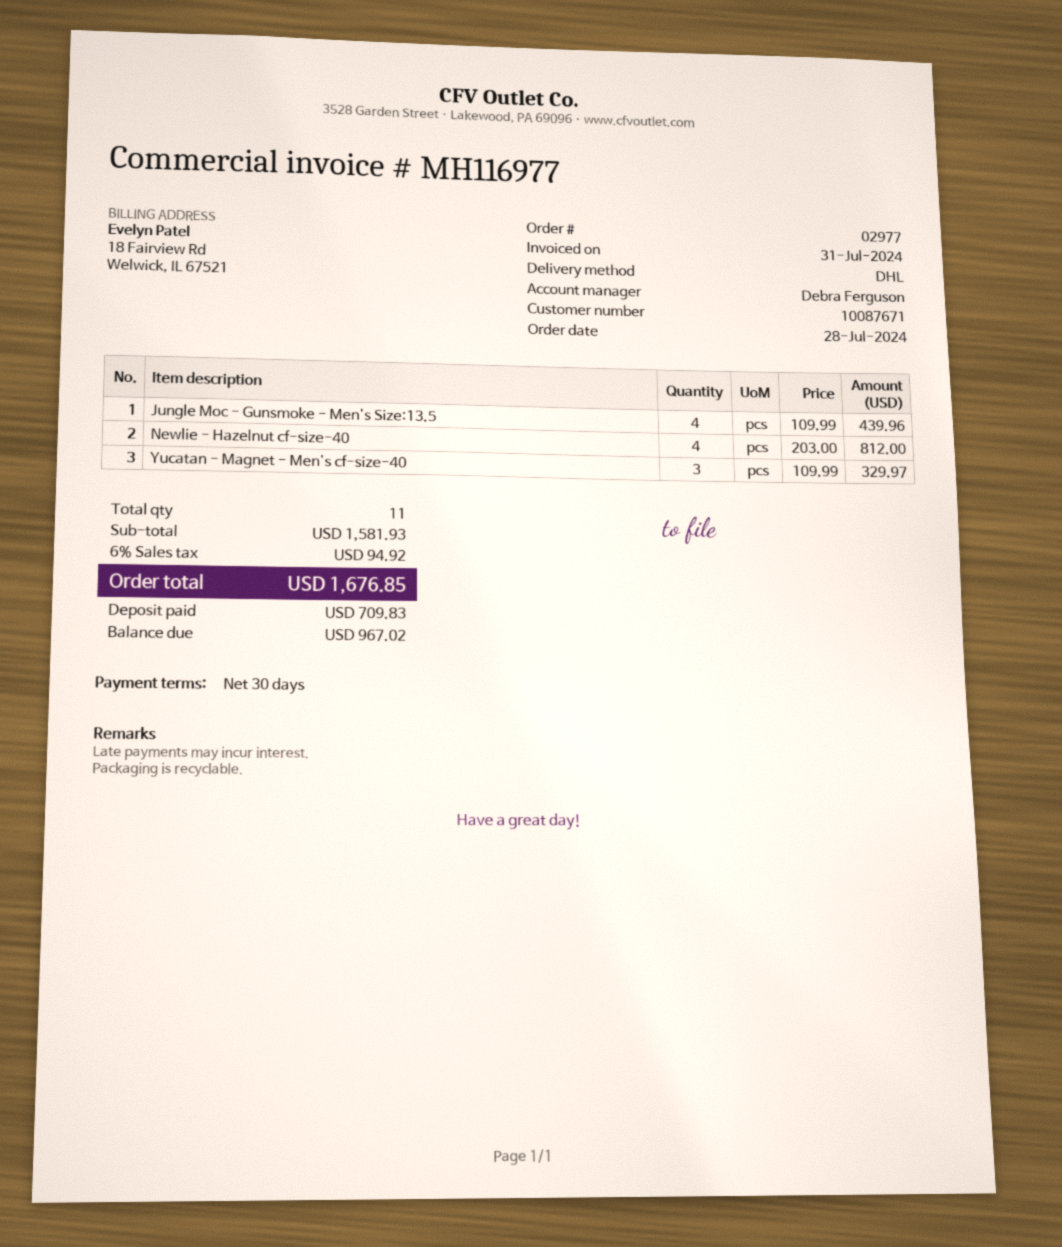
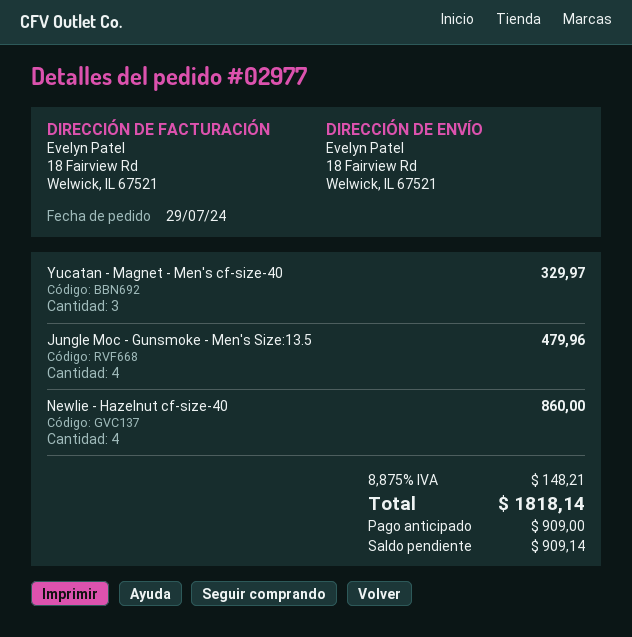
order date: 2024-07-28 -> 2024-07-29
Jungle Moc - Gunsmoke - Men's Size:13.5: 4 for 439.96 -> 4 for 479.96
Newlie - Hazelnut cf-size-40: 4 for 812.00 -> 4 for 860.00
tax: 6% = 94.92 -> 8.875% = 148.21
total: 1676.85 -> 1818.14
deposit: 709.83 -> 909.00
balance: 967.02 -> 909.14

